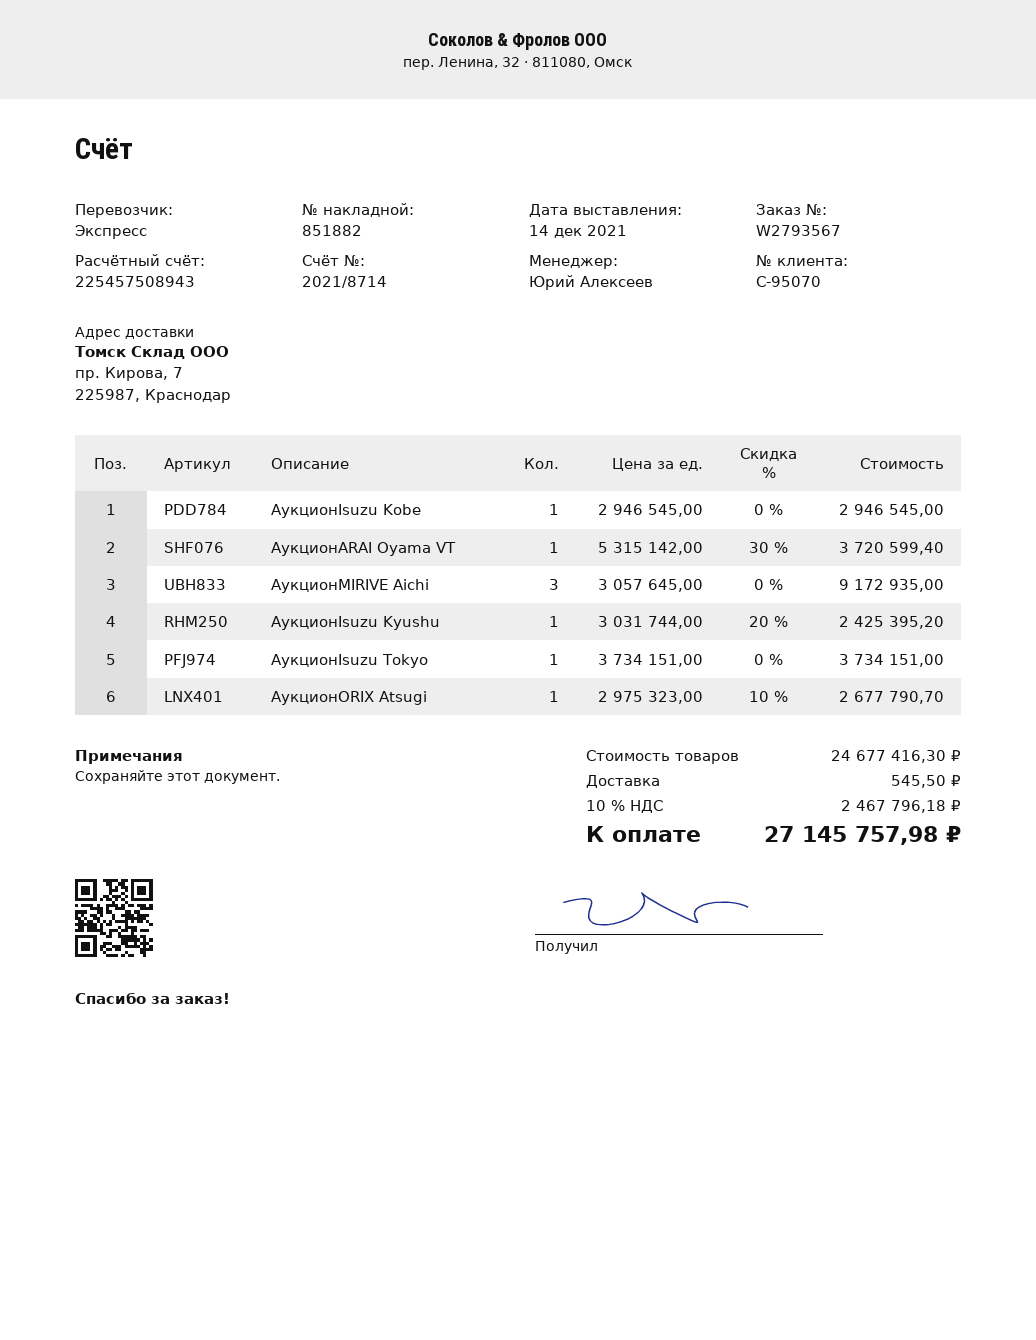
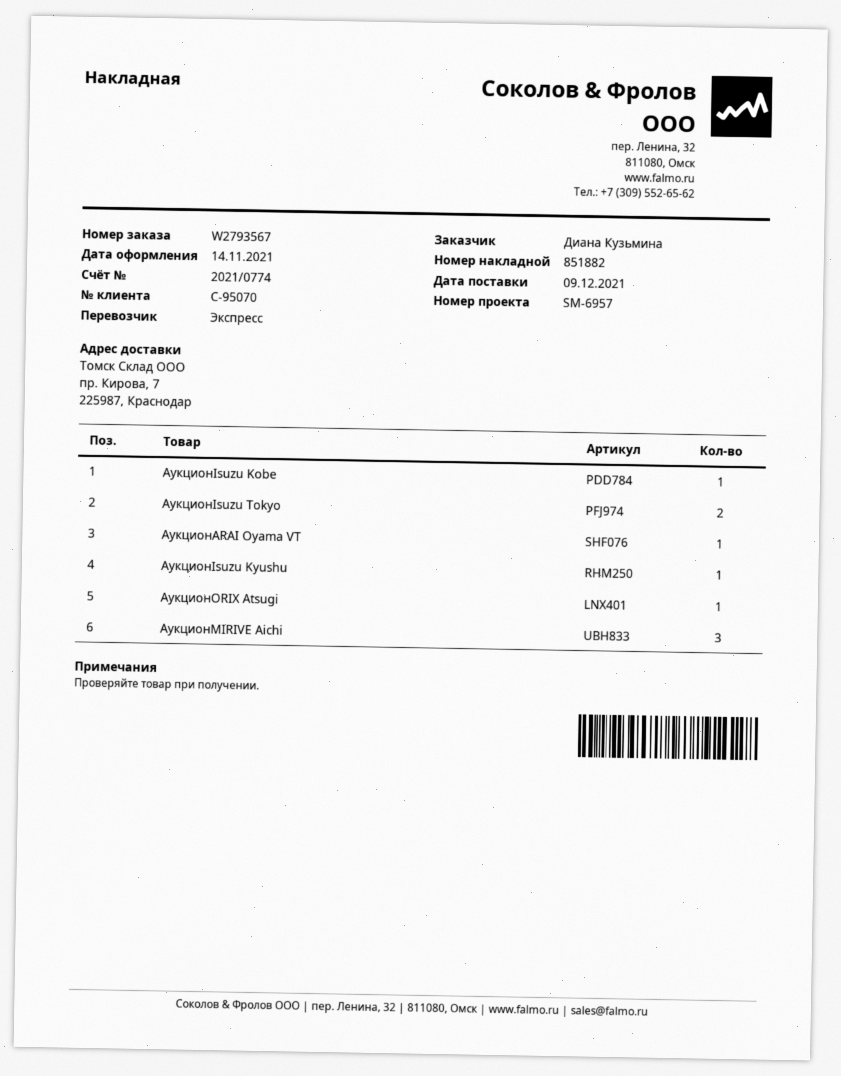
invoice number: 2021/8714 -> 2021/0774
АукционIsuzu Tokyo: 1 -> 2

